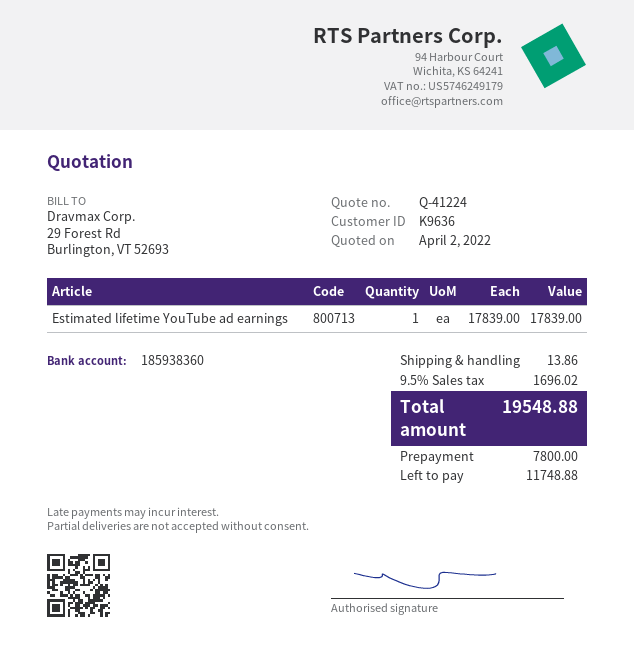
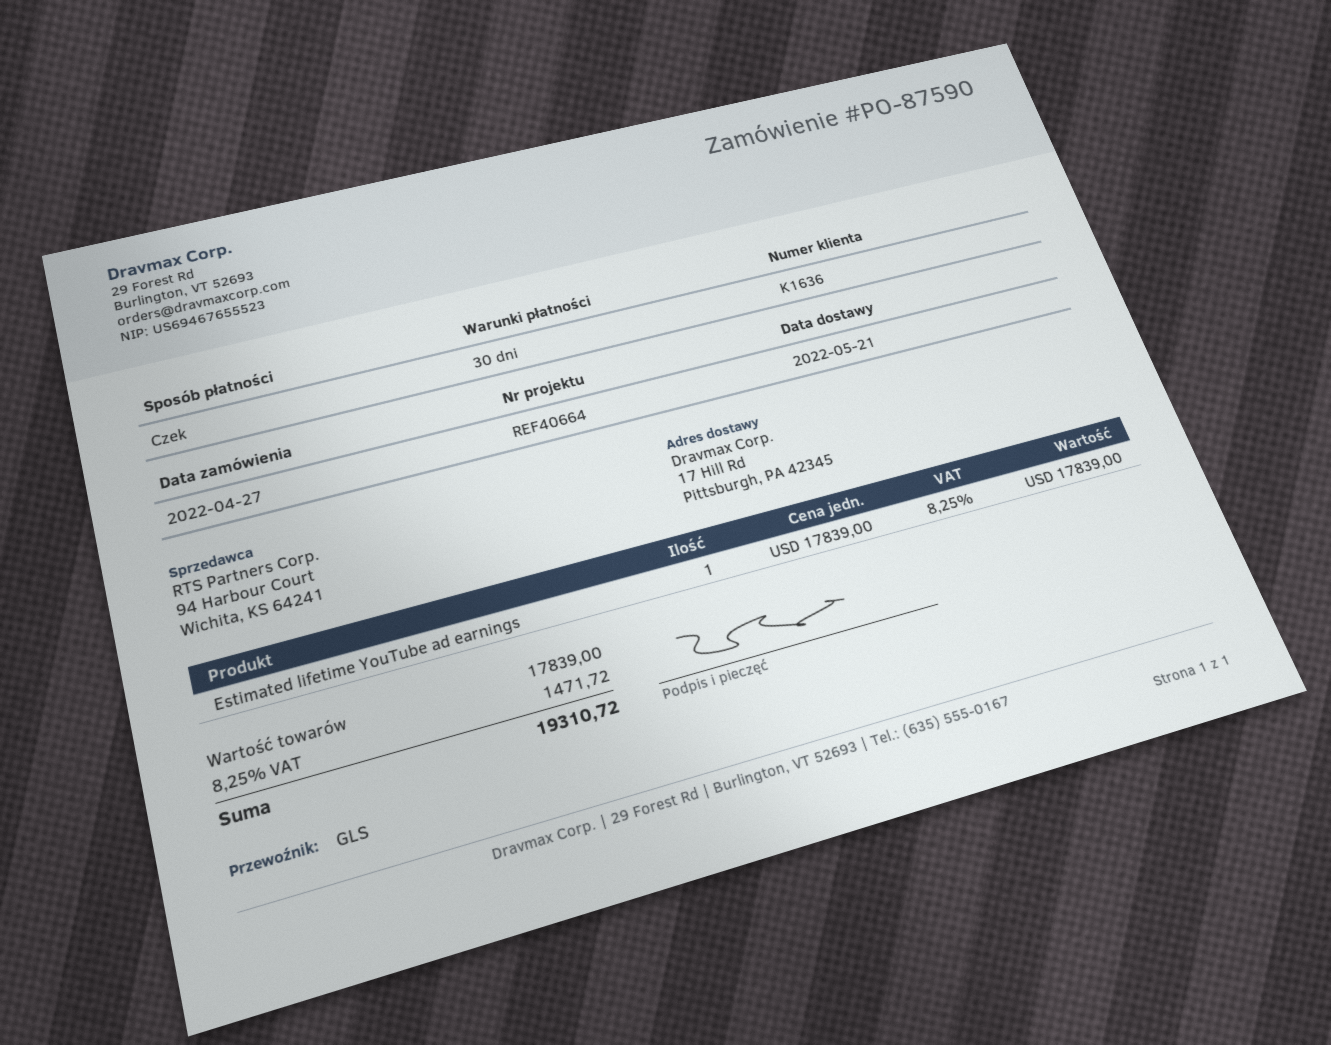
customer number: K9636 -> K1636
shipping: 13.86 -> none
tax: 9.5% = 1696.02 -> 8.25% = 1471.72
total: 19548.88 -> 19310.72

